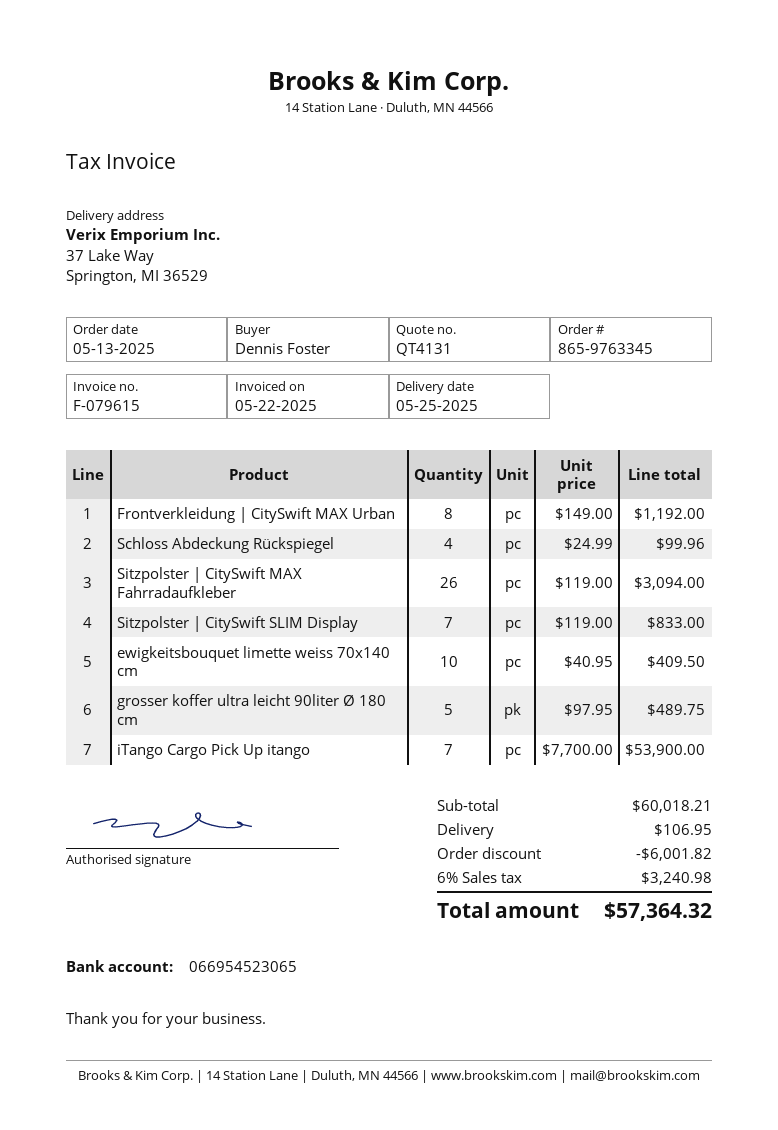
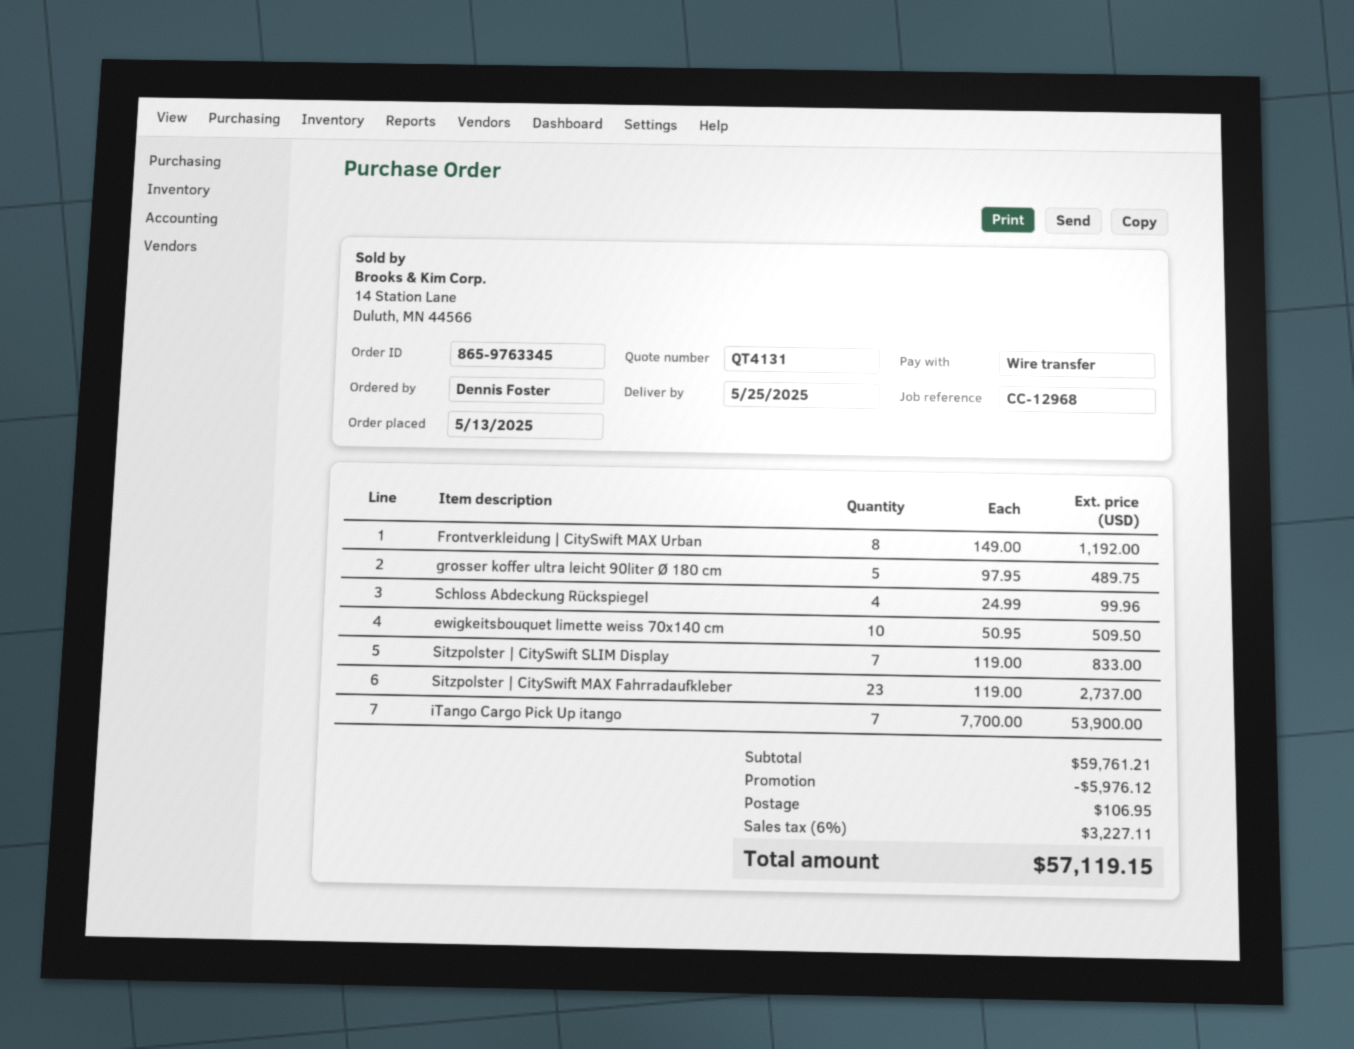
Sitzpolster | CitySwift MAX Fahrradaufkleber: 26 x 119.00 = 3094.00 -> 23 x 119.00 = 2737.00
ewigkeitsbouquet limette weiss 70x140 cm: 10 x 40.95 = 409.50 -> 10 x 50.95 = 509.50
subtotal: 60018.21 -> 59761.21
discount: 6001.82 -> 5976.12
tax: 6% = 3240.98 -> 6% = 3227.11
total: 57364.32 -> 57119.15

